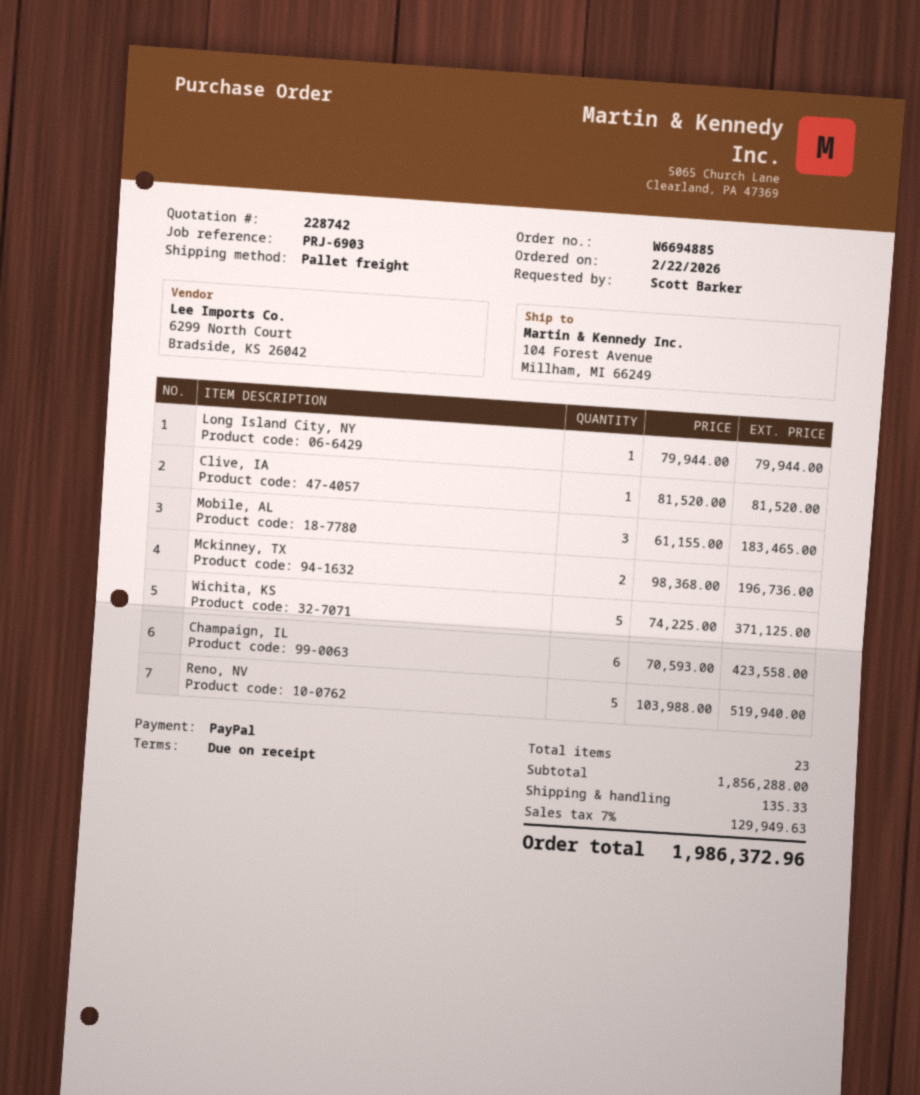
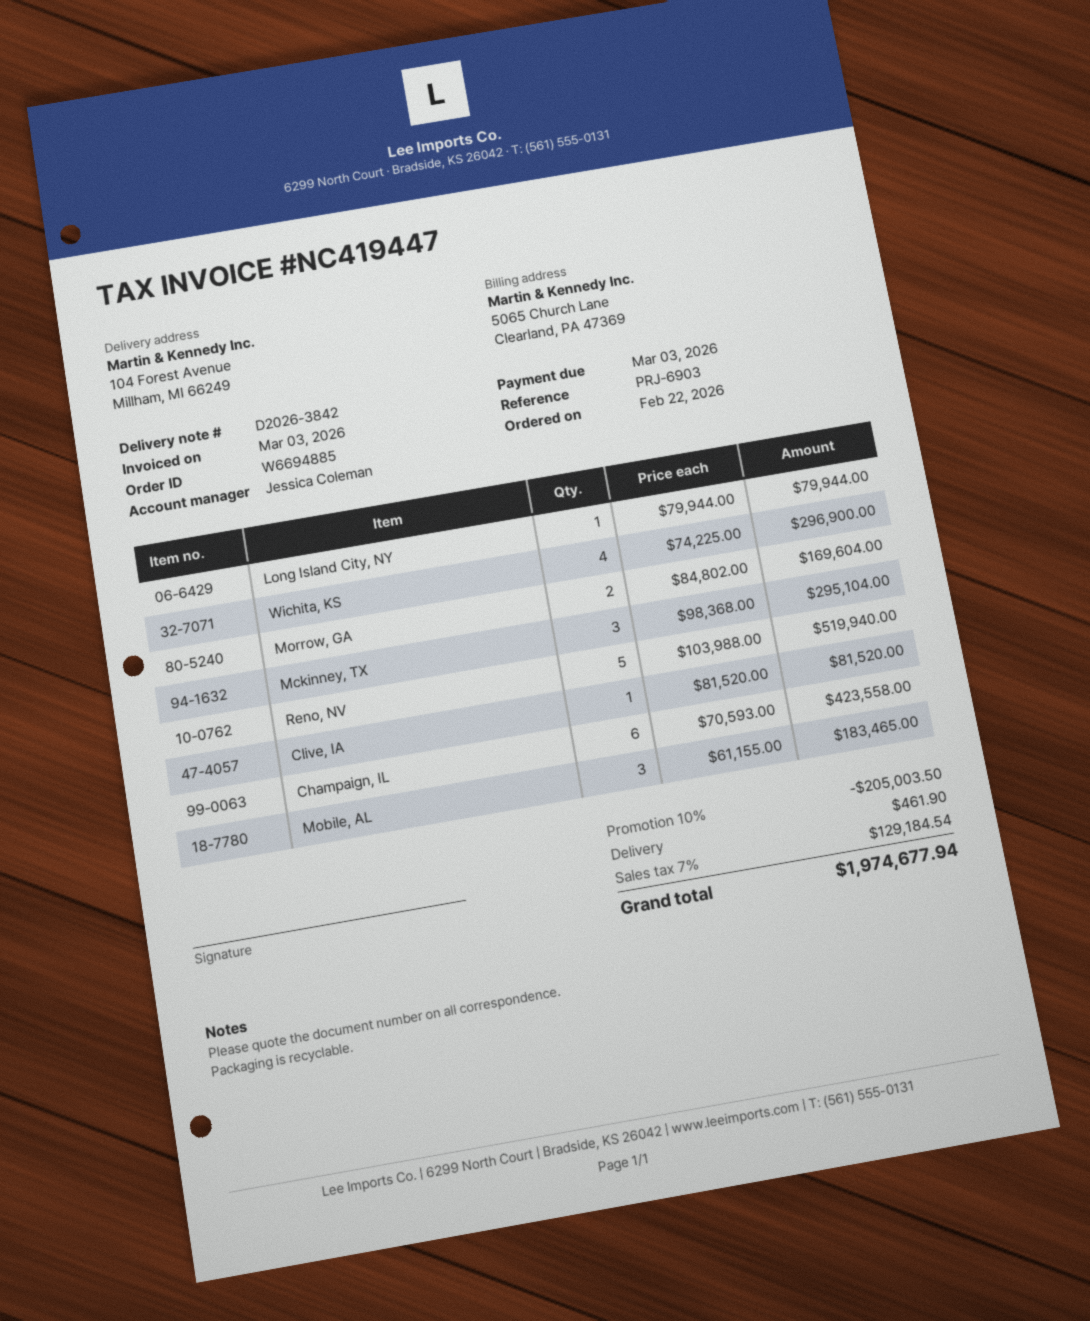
Mckinney, TX: 2 x 98368.00 = 196736.00 -> 3 x 98368.00 = 295104.00
Wichita, KS: 5 x 74225.00 = 371125.00 -> 4 x 74225.00 = 296900.00
Morrow, GA: none -> 2 x 84802.00 = 169604.00
discount: none -> 10% = 205003.50
shipping: 135.33 -> 461.90
tax: 7% = 129949.63 -> 7% = 129184.54
total: 1986372.96 -> 1974677.94

